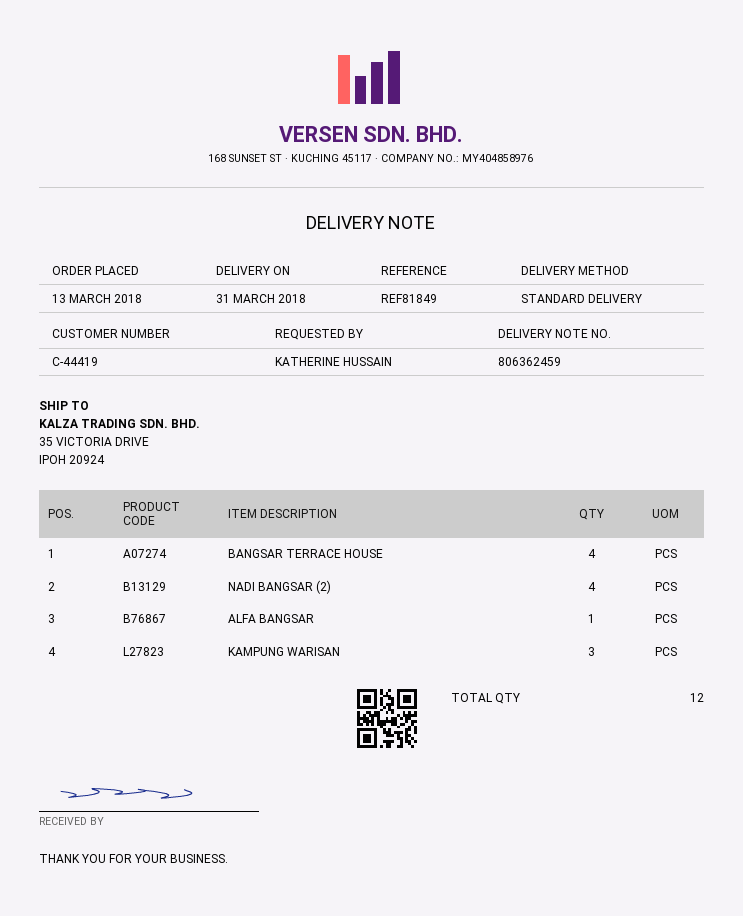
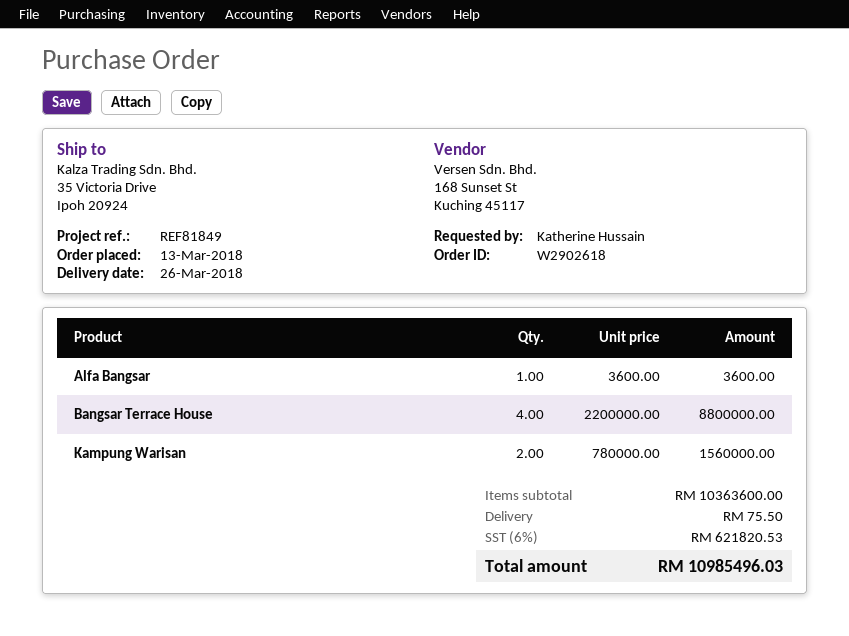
delivery date: 2018-03-31 -> 2018-03-26
NADI BANGSAR (2): 4 -> none
KAMPUNG WARISAN: 3 -> 2

